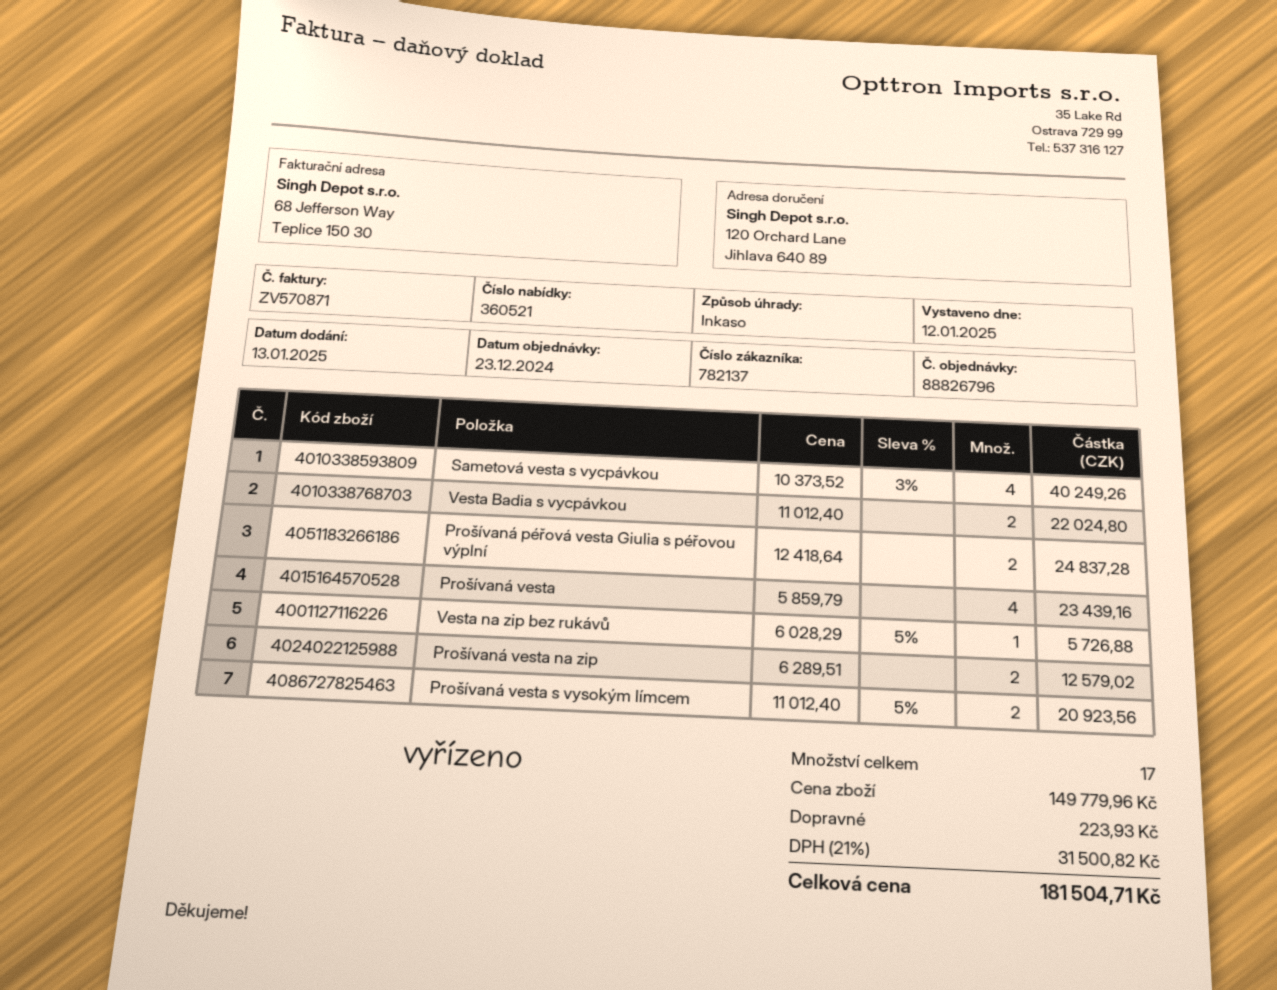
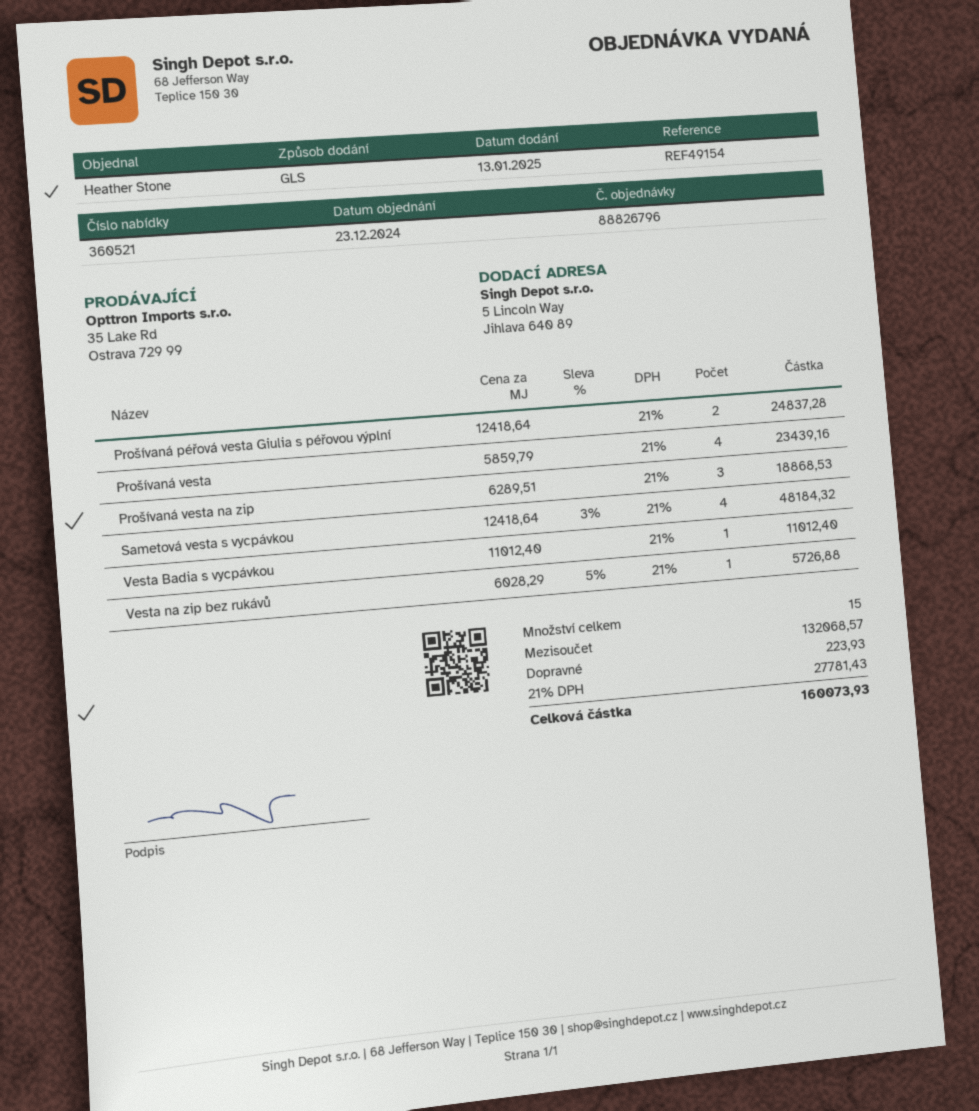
ship to: 120 Orchard Lane, Jihlava 640 89 -> 5 Lincoln Way, Jihlava 640 89
Sametová vesta s vycpávkou: 4 x 10373.52 - 3% = 40249.26 -> 4 x 12418.64 - 3% = 48184.32
Vesta Badia s vycpávkou: 2 x 11012.40 = 22024.80 -> 1 x 11012.40 = 11012.40
Prošívaná vesta na zip: 2 x 6289.51 = 12579.02 -> 3 x 6289.51 = 18868.53
Prošívaná vesta s vysokým límcem: 2 x 11012.40 - 5% = 20923.56 -> none
total quantity: 17 -> 15
subtotal: 149779.96 -> 132068.57
tax: 21% = 31500.82 -> 21% = 27781.43
total: 181504.71 -> 160073.93

